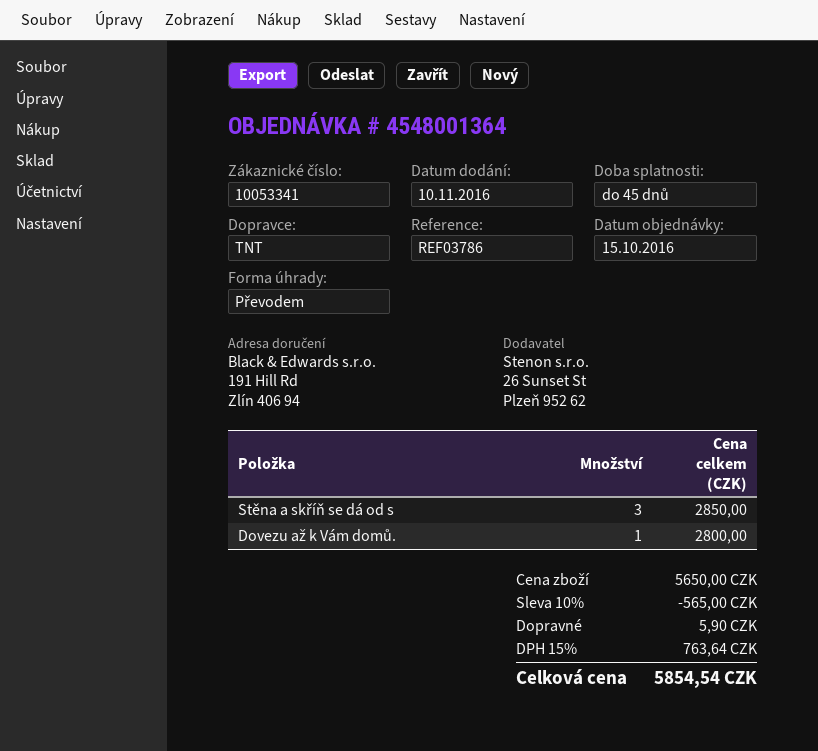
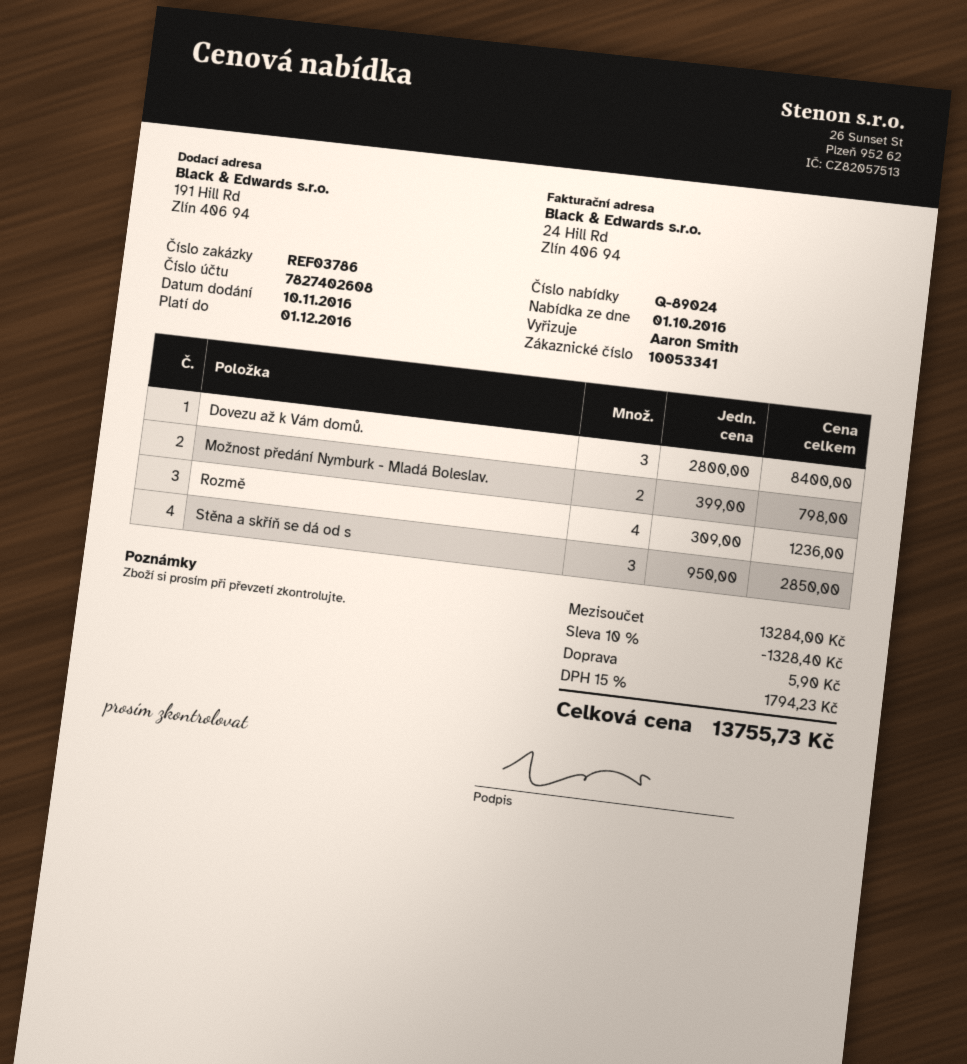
Dovezu až k Vám domů.: 1 for 2800.00 -> 3 for 8400.00
Možnost předání Nymburk - Mladá Boleslav.: none -> 2 for 798.00
Rozmě: none -> 4 for 1236.00
subtotal: 5650.00 -> 13284.00
discount: 10% = 565.00 -> 10% = 1328.40
tax: 15% = 763.64 -> 15% = 1794.23
total: 5854.54 -> 13755.73

